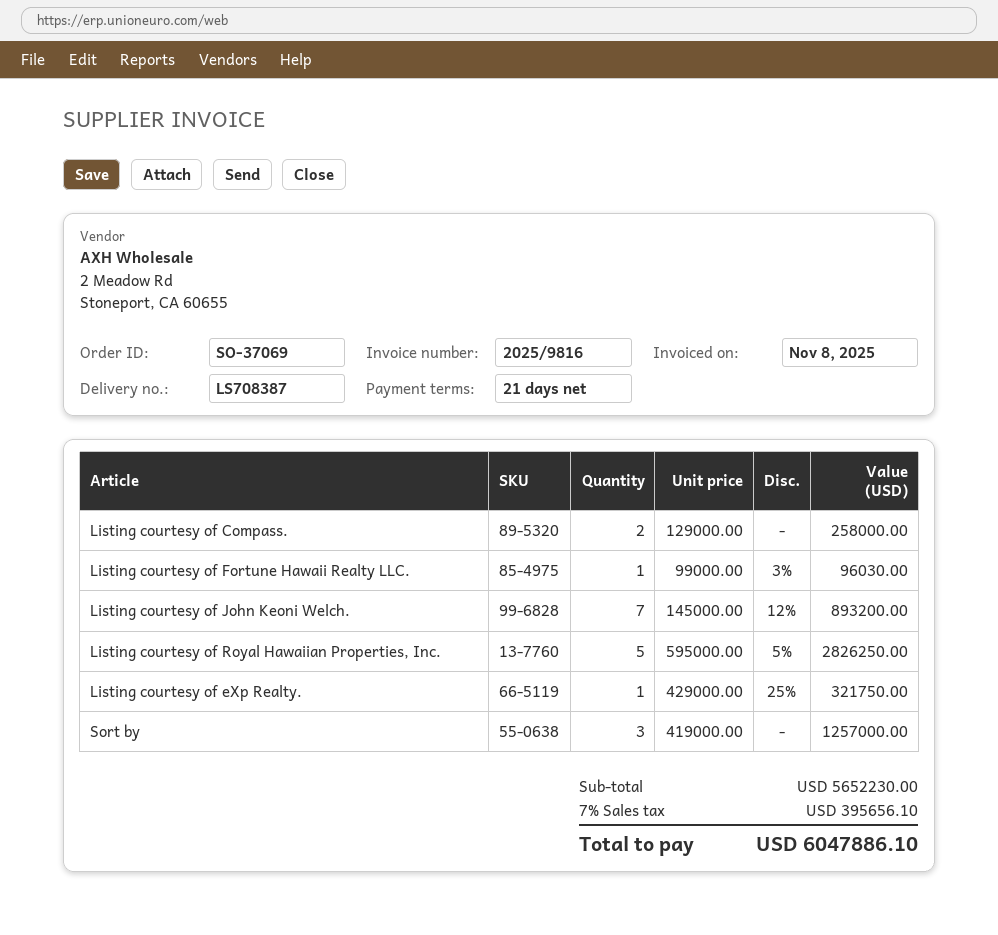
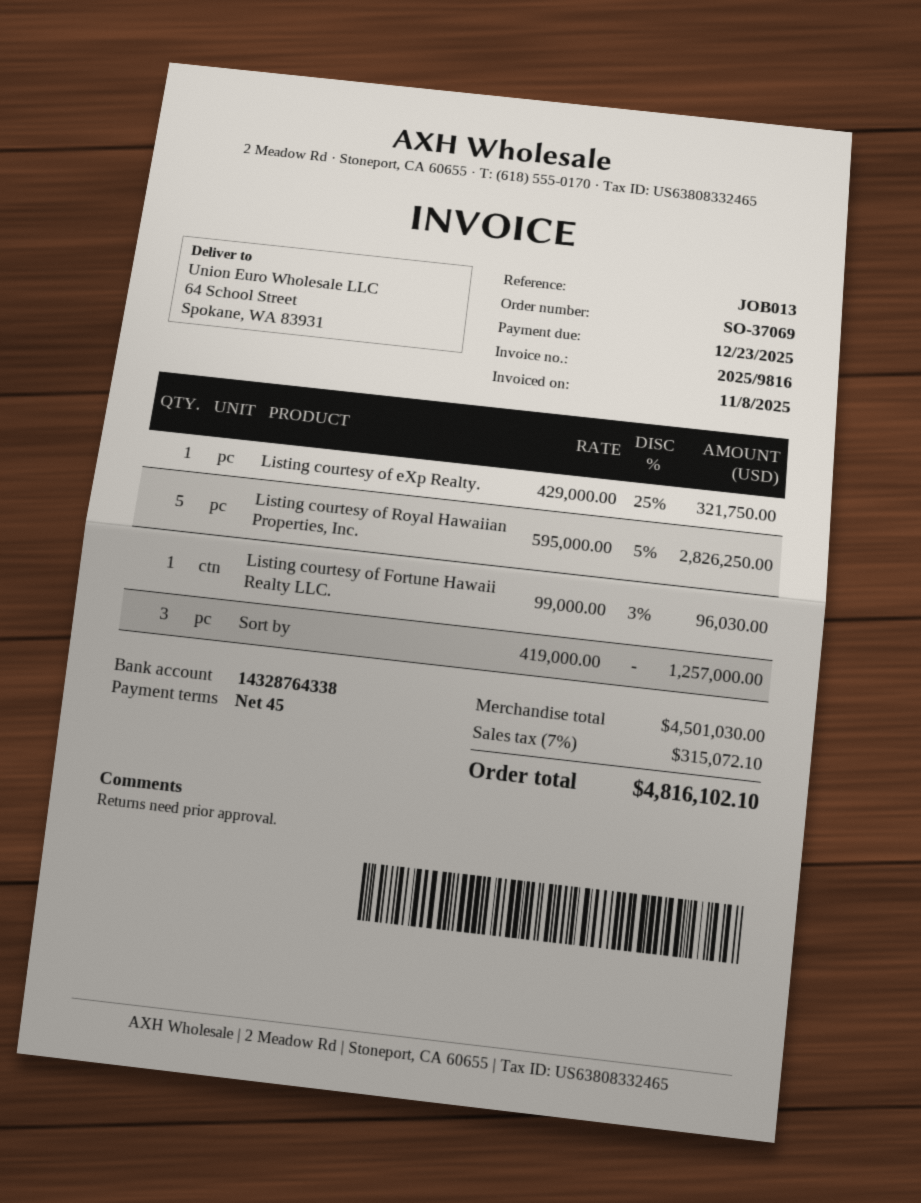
payment terms: 21 days -> 45 days
Listing courtesy of Compass.: 2 x 129000.00 = 258000.00 -> none
Listing courtesy of John Keoni Welch.: 7 x 145000.00 - 12% = 893200.00 -> none
subtotal: 5652230.00 -> 4501030.00
tax: 7% = 395656.10 -> 7% = 315072.10
total: 6047886.10 -> 4816102.10

